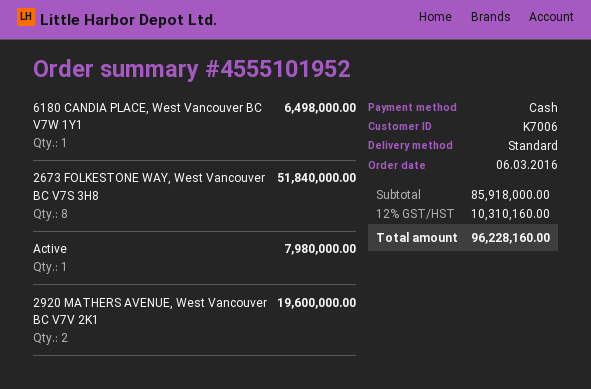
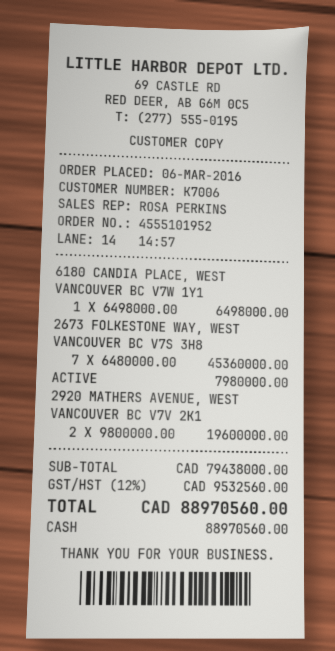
2673 FOLKESTONE WAY, West Vancouver BC V7S 3H8: 8 for 51840000.00 -> 7 for 45360000.00
subtotal: 85918000.00 -> 79438000.00
tax: 12% = 10310160.00 -> 12% = 9532560.00
total: 96228160.00 -> 88970560.00

